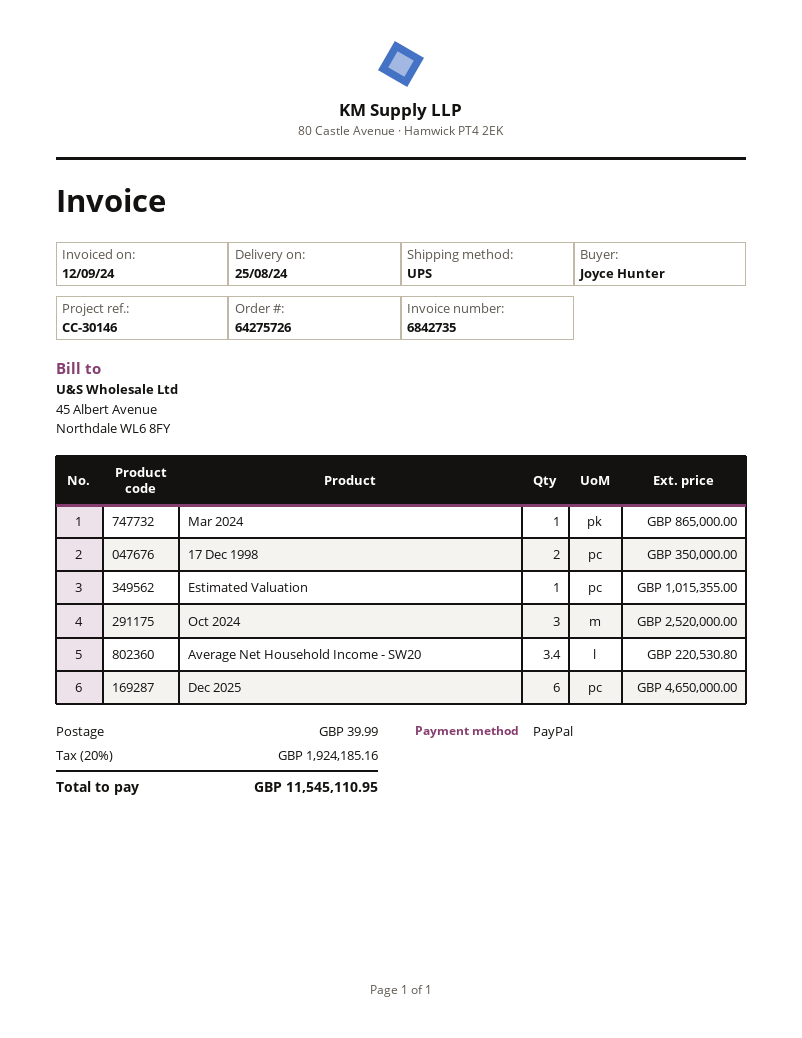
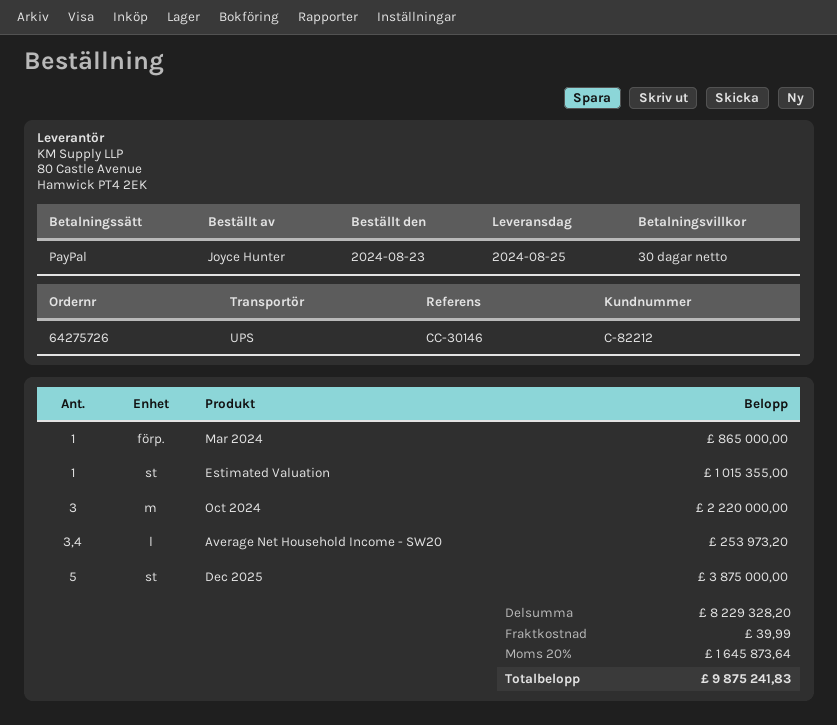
17 Dec 1998: 2 for 350000.00 -> none
Oct 2024: 3 for 2520000.00 -> 3 for 2220000.00
Average Net Household Income - SW20: 3.4 for 220530.80 -> 3.4 for 253973.20
Dec 2025: 6 for 4650000.00 -> 5 for 3875000.00
tax: 20% = 1924185.16 -> 20% = 1645873.64
total: 11545110.95 -> 9875241.83

